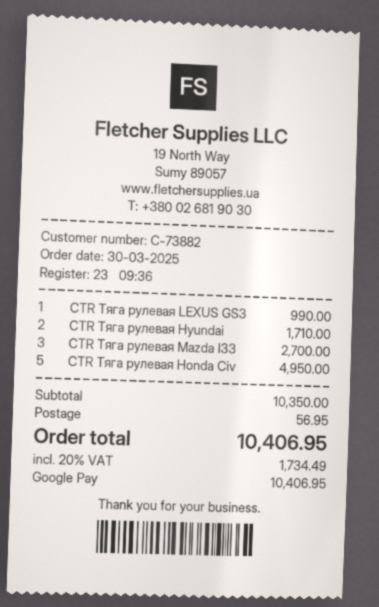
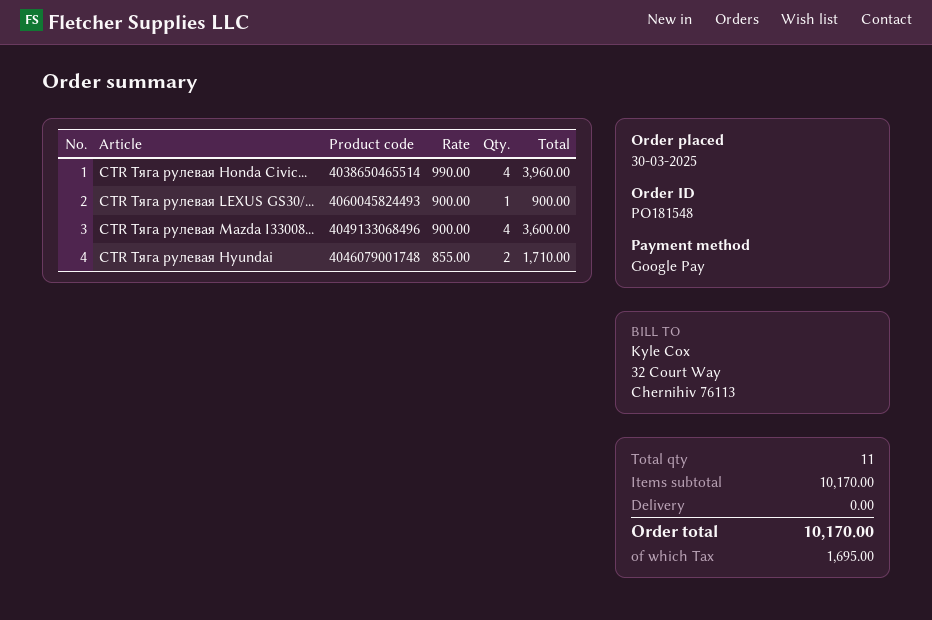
CTR Тяга рулевая LEXUS GS3: 1 for 990.00 -> 1 for 900.00
CTR Тяга рулевая Mazda I33: 3 for 2700.00 -> 4 for 3600.00
CTR Тяга рулевая Honda Civ: 5 for 4950.00 -> 4 for 3960.00
subtotal: 10350.00 -> 10170.00
shipping: 56.95 -> 0.00
tax: 1734.49 -> 1695.00
total: 10406.95 -> 10170.00

